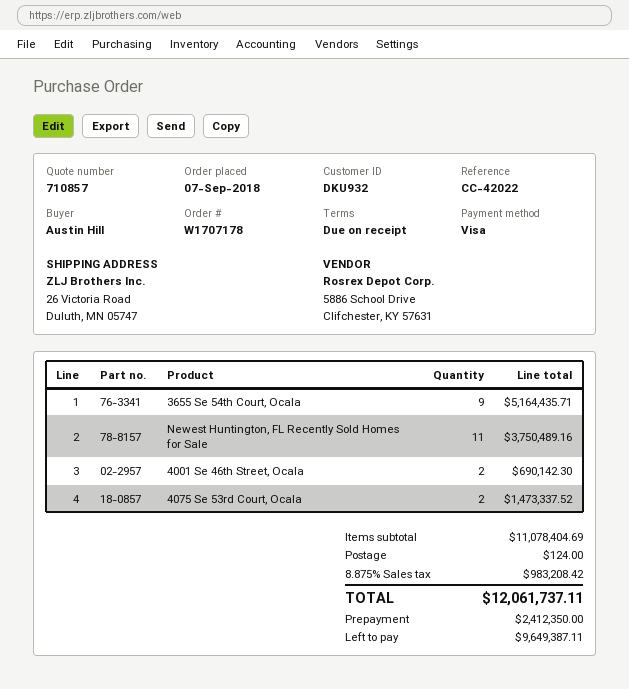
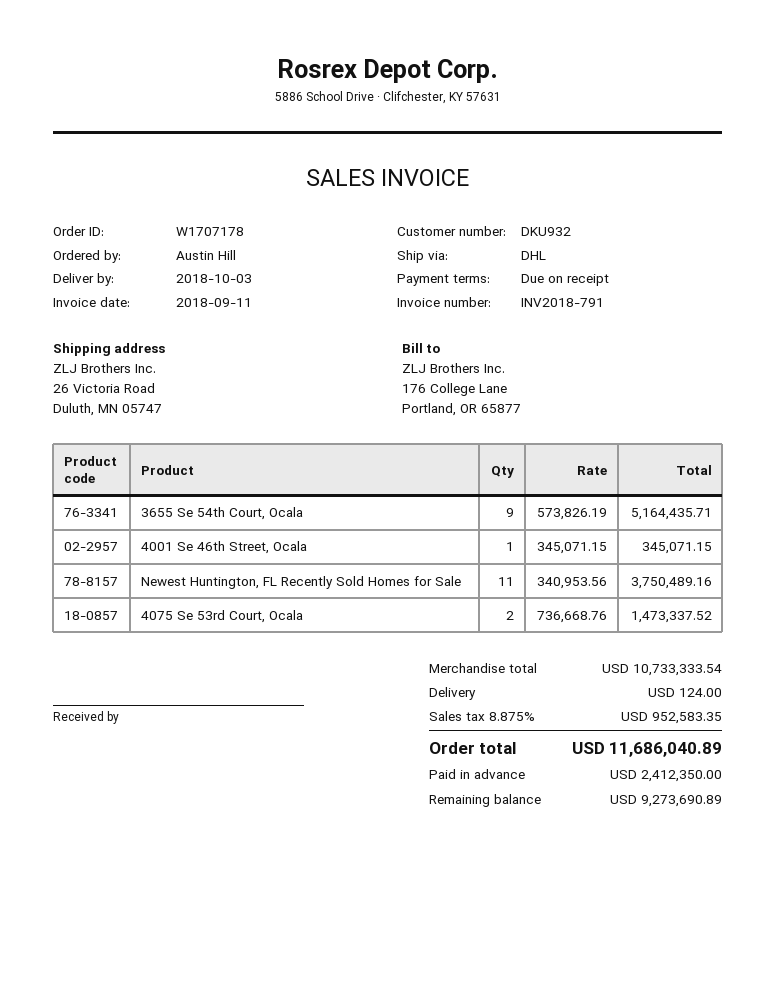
4001 Se 46th Street, Ocala: 2 for 690142.30 -> 1 for 345071.15
subtotal: 11078404.69 -> 10733333.54
tax: 8.875% = 983208.42 -> 8.875% = 952583.35
total: 12061737.11 -> 11686040.89
balance: 9649387.11 -> 9273690.89

